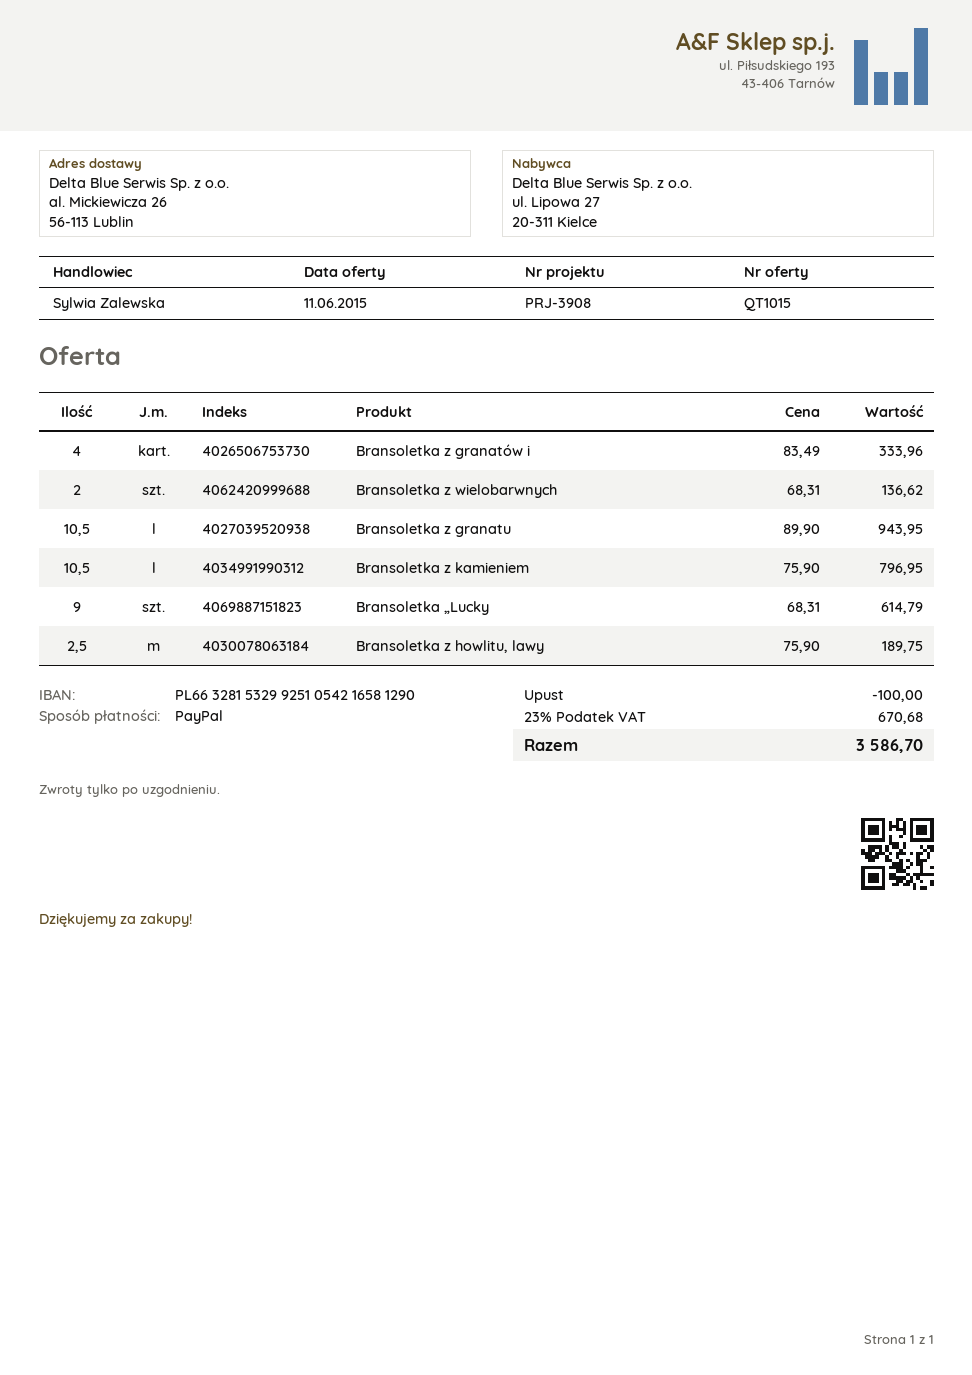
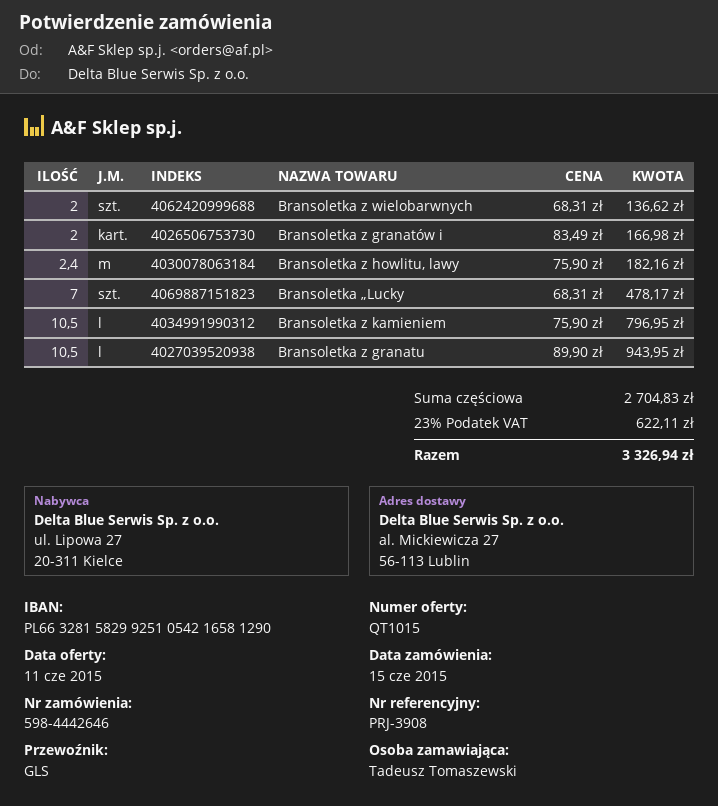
bank account: PL66328153299251054216581290 -> PL66328158299251054216581290
ship to: al. Mickiewicza 26, 56-113 Lublin -> al. Mickiewicza 27, 56-113 Lublin
Bransoletka z granatów i: 4 x 83.49 = 333.96 -> 2 x 83.49 = 166.98
Bransoletka „Lucky: 9 x 68.31 = 614.79 -> 7 x 68.31 = 478.17
Bransoletka z howlitu, lawy: 2.5 x 75.90 = 189.75 -> 2.4 x 75.90 = 182.16
discount: 100.00 -> none
tax: 23% = 670.68 -> 23% = 622.11
total: 3586.70 -> 3326.94

